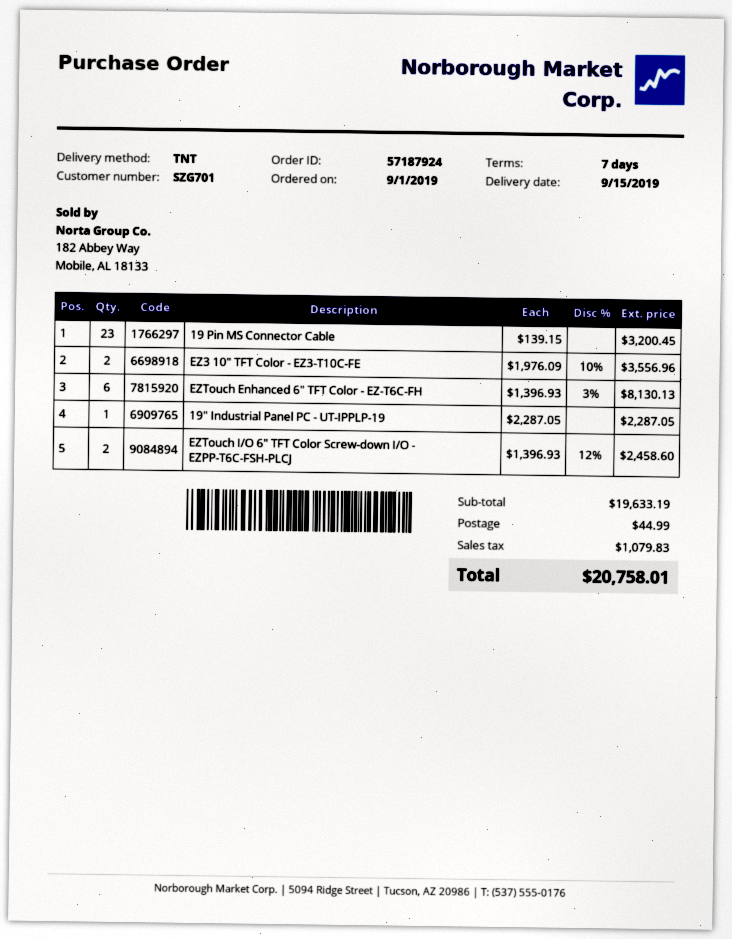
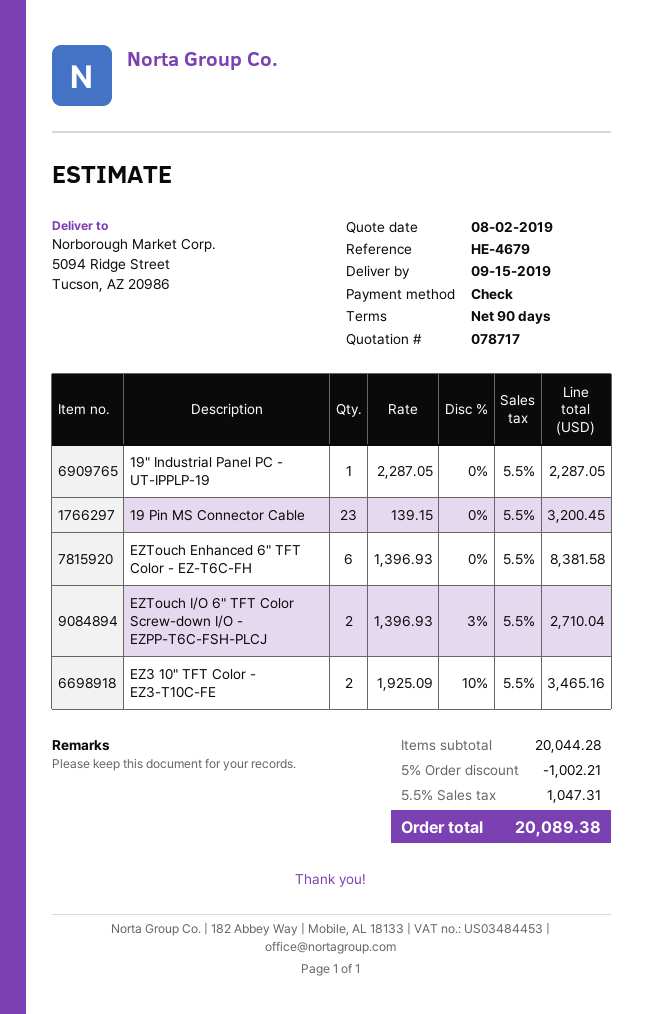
payment terms: 7 days -> 90 days
EZ3 10" TFT Color - EZ3-T10C-FE: 2 x 1976.09 - 10% = 3556.96 -> 2 x 1925.09 - 10% = 3465.16
EZTouch Enhanced 6" TFT Color - EZ-T6C-FH: 6 x 1396.93 - 3% = 8130.13 -> 6 x 1396.93 = 8381.58
EZTouch I/O 6" TFT Color Screw-down I/O - EZPP-T6C-FSH-PLCJ: 2 x 1396.93 - 12% = 2458.60 -> 2 x 1396.93 - 3% = 2710.04
subtotal: 19633.19 -> 20044.28
discount: none -> 5% = 1002.21
shipping: 44.99 -> none
tax: 1079.83 -> 1047.31
total: 20758.01 -> 20089.38

